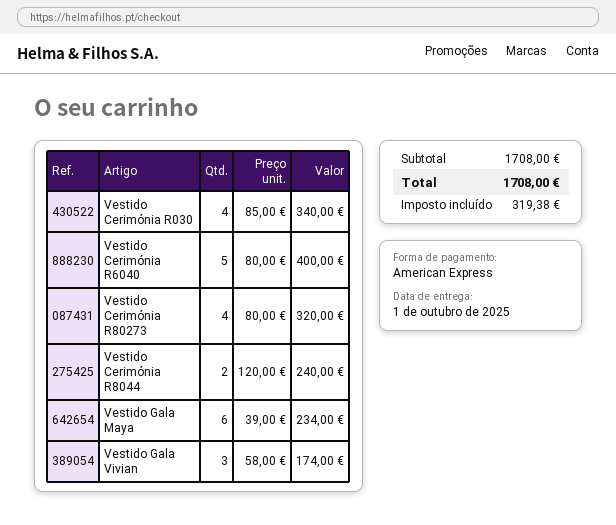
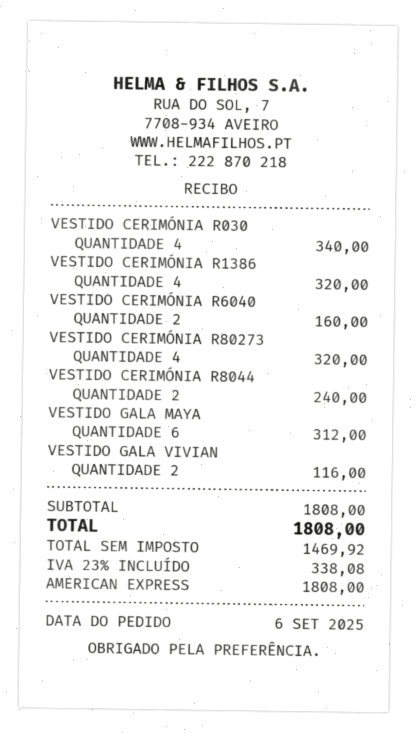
Vestido Cerimónia R6040: 5 for 400.00 -> 2 for 160.00
Vestido Gala Maya: 6 for 234.00 -> 6 for 312.00
Vestido Gala Vivian: 3 for 174.00 -> 2 for 116.00
VESTIDO CERIMÓNIA R1386: none -> 4 for 320.00
subtotal: 1708.00 -> 1808.00
tax: 319.38 -> 338.08
total: 1708.00 -> 1808.00

